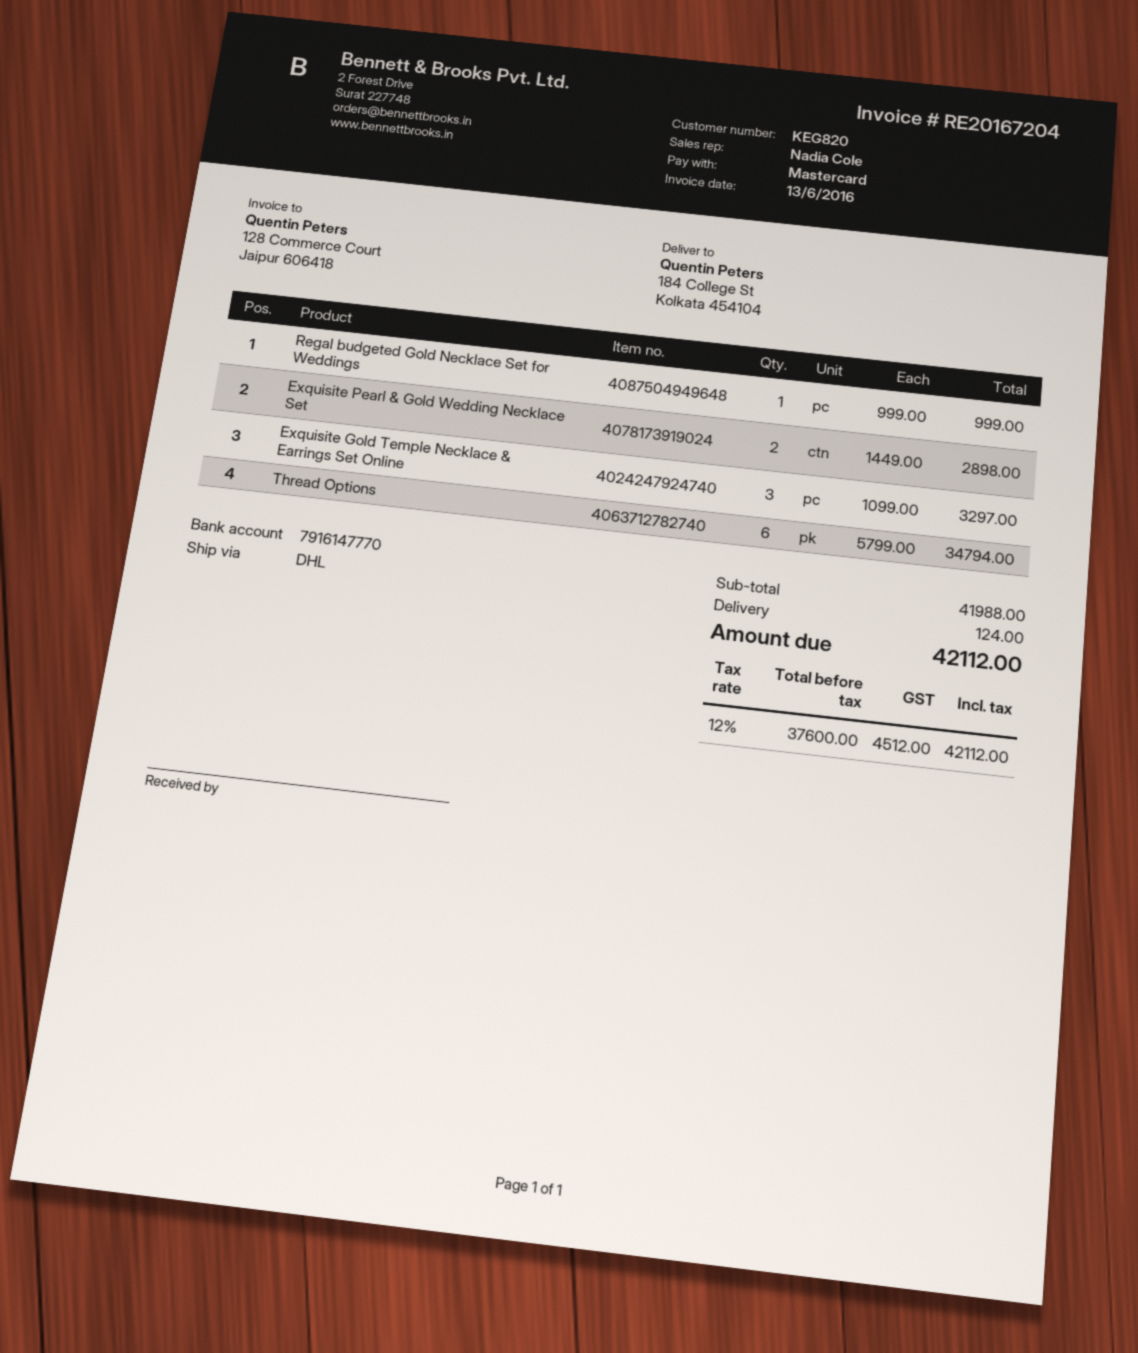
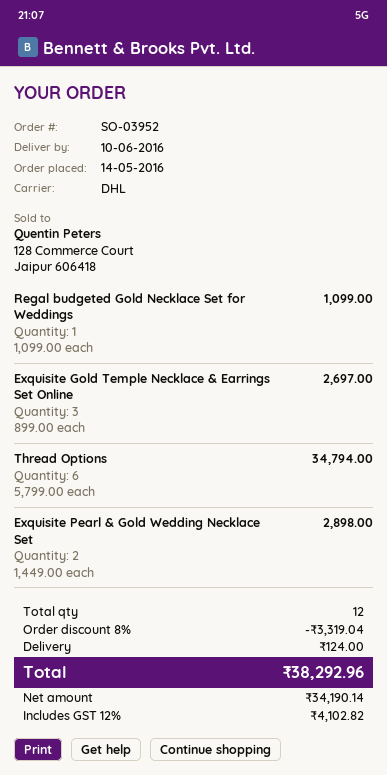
Regal budgeted Gold Necklace Set for Weddings: 1 x 999.00 = 999.00 -> 1 x 1099.00 = 1099.00
Exquisite Gold Temple Necklace & Earrings Set Online: 3 x 1099.00 = 3297.00 -> 3 x 899.00 = 2697.00
discount: none -> 8% = 3319.04
net: 37600.00 -> 34190.14
tax: 12% = 4512.00 -> 12% = 4102.82
total: 42112.00 -> 38292.96

